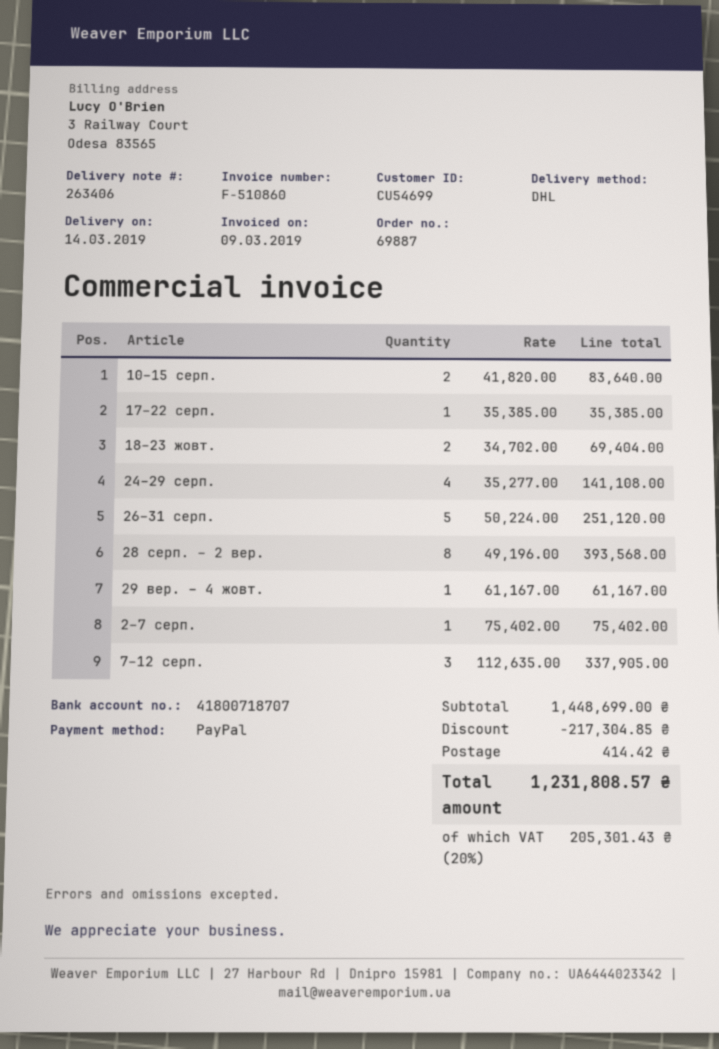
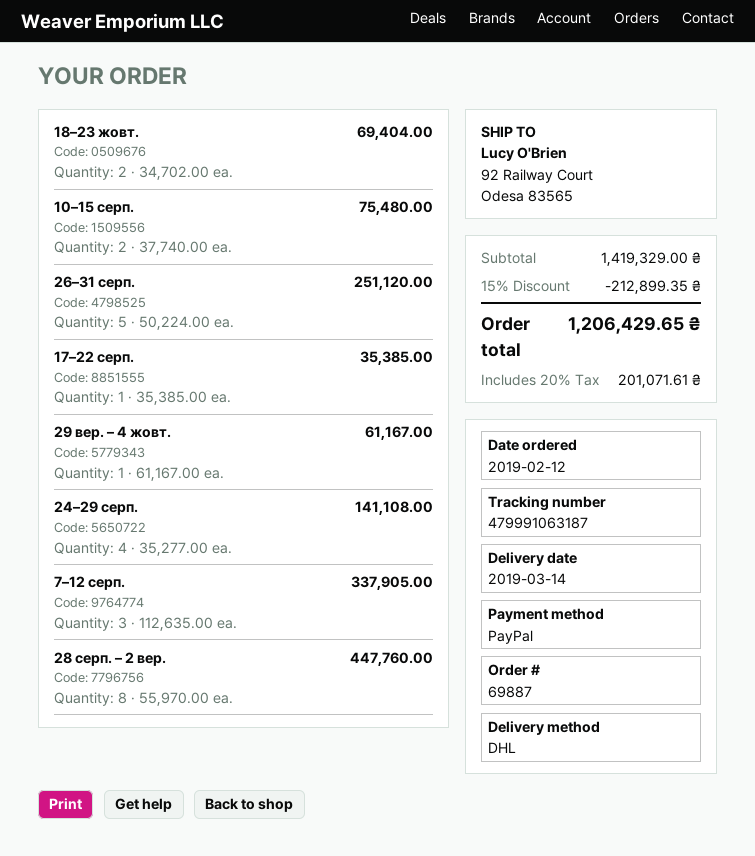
10–15 серп.: 2 x 41820.00 = 83640.00 -> 2 x 37740.00 = 75480.00
28 серп. – 2 вер.: 8 x 49196.00 = 393568.00 -> 8 x 55970.00 = 447760.00
2–7 серп.: 1 x 75402.00 = 75402.00 -> none
subtotal: 1448699.00 -> 1419329.00
discount: 217304.85 -> 212899.35
shipping: 414.42 -> none
tax: 20% = 205301.43 -> 20% = 201071.61
total: 1231808.57 -> 1206429.65

